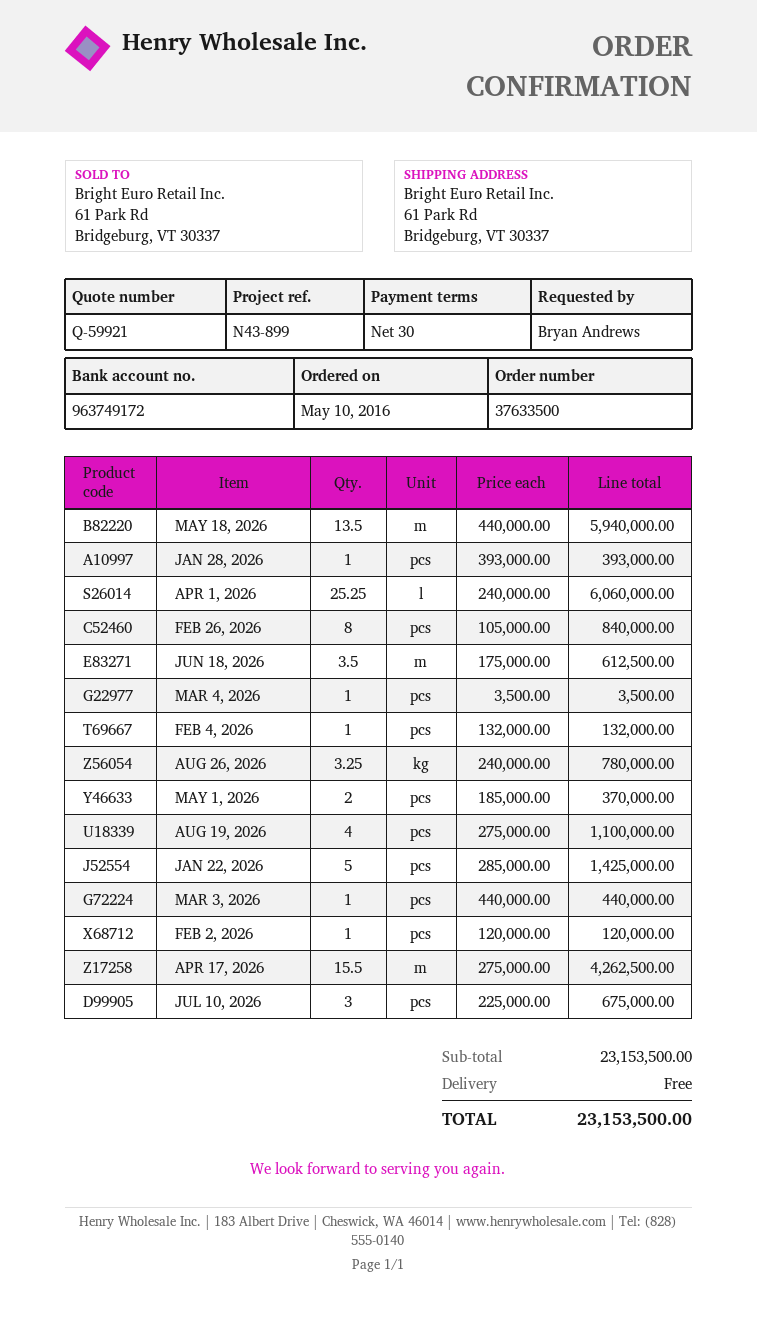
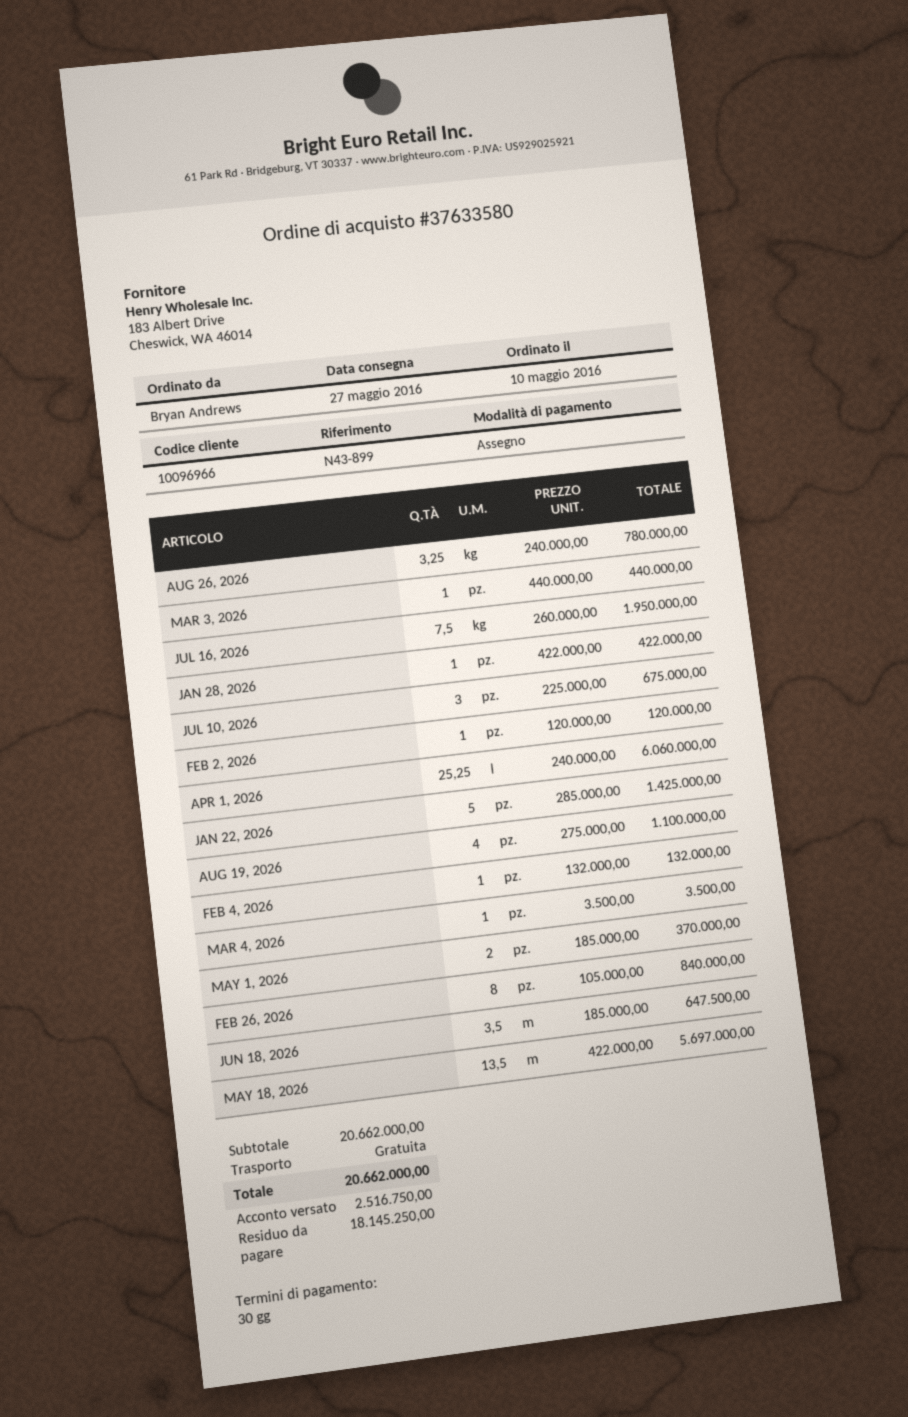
order number: 37633500 -> 37633580
MAY 18, 2026: 13.5 x 440000.00 = 5940000.00 -> 13.5 x 422000.00 = 5697000.00
JAN 28, 2026: 1 x 393000.00 = 393000.00 -> 1 x 422000.00 = 422000.00
JUN 18, 2026: 3.5 x 175000.00 = 612500.00 -> 3.5 x 185000.00 = 647500.00
APR 17, 2026: 15.5 x 275000.00 = 4262500.00 -> none
JUL 16, 2026: none -> 7.5 x 260000.00 = 1950000.00
subtotal: 23153500.00 -> 20662000.00
total: 23153500.00 -> 20662000.00

